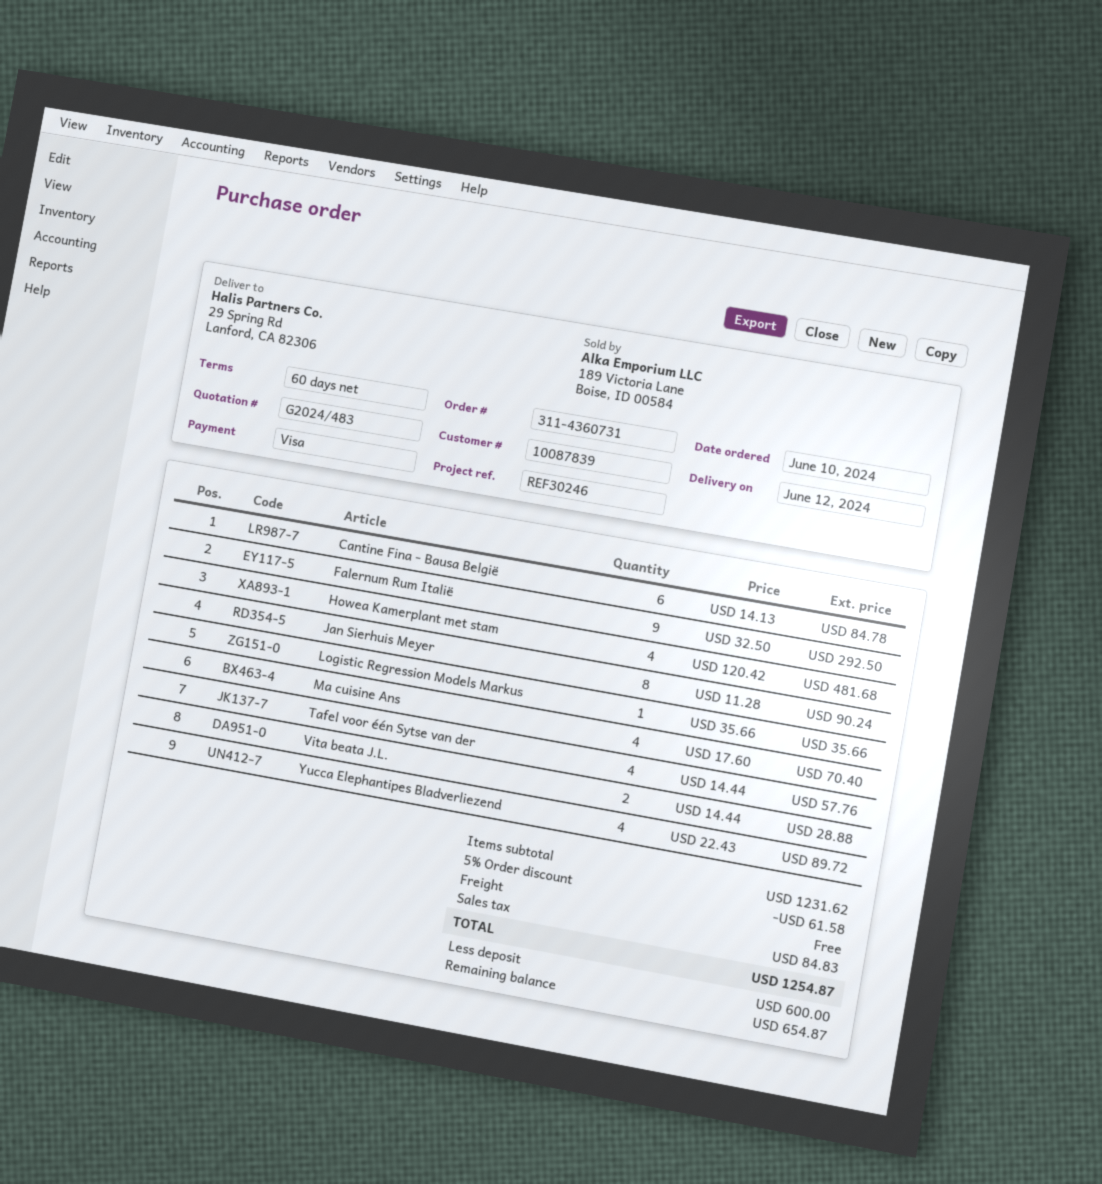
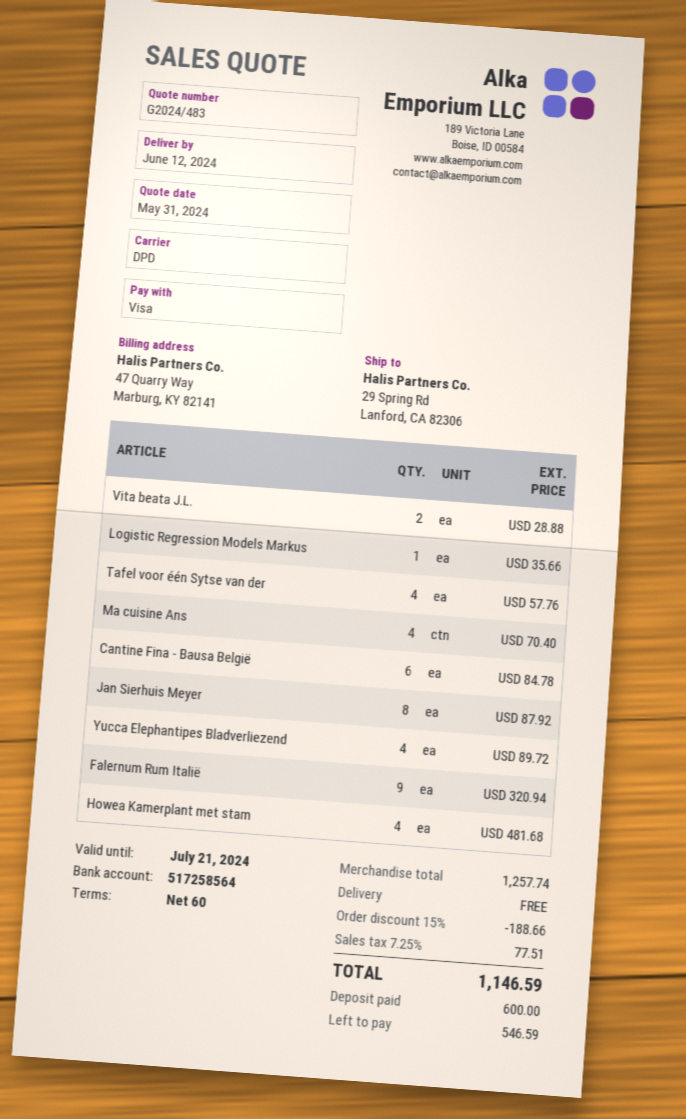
Falernum Rum Italië: 9 for 292.50 -> 9 for 320.94
Jan Sierhuis Meyer: 8 for 90.24 -> 8 for 87.92
subtotal: 1231.62 -> 1257.74
discount: 5% = 61.58 -> 15% = 188.66
tax: 84.83 -> 77.51
total: 1254.87 -> 1146.59
balance: 654.87 -> 546.59

